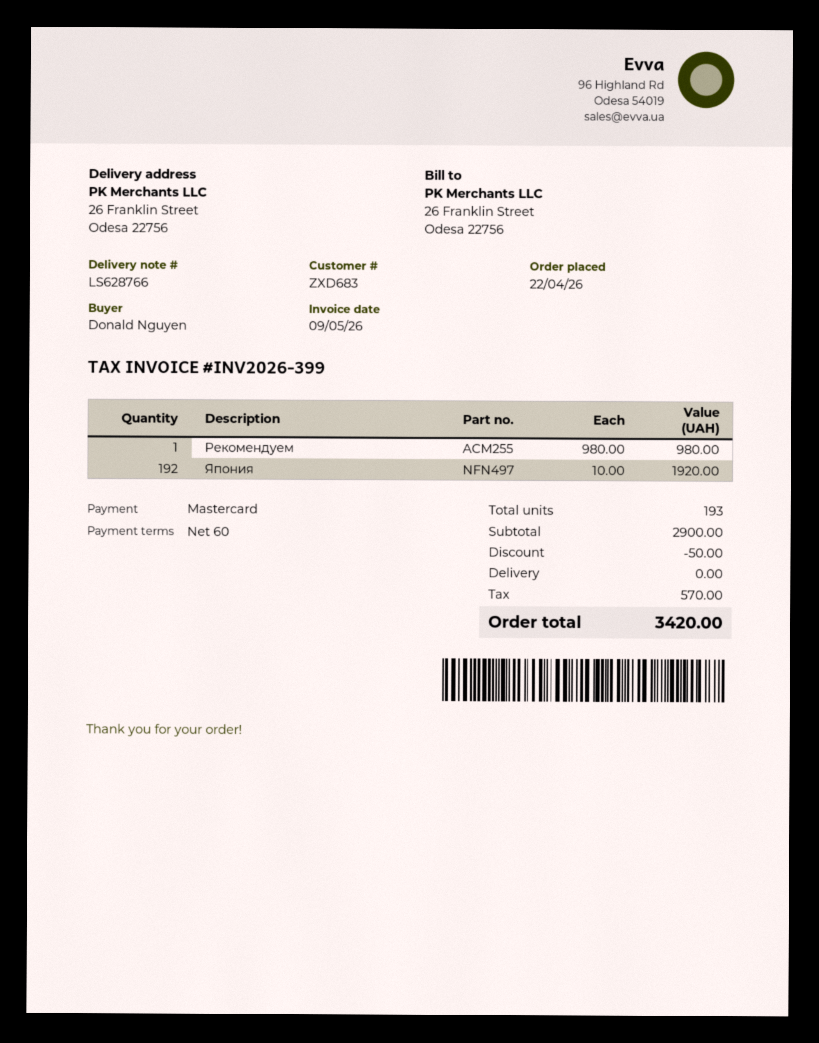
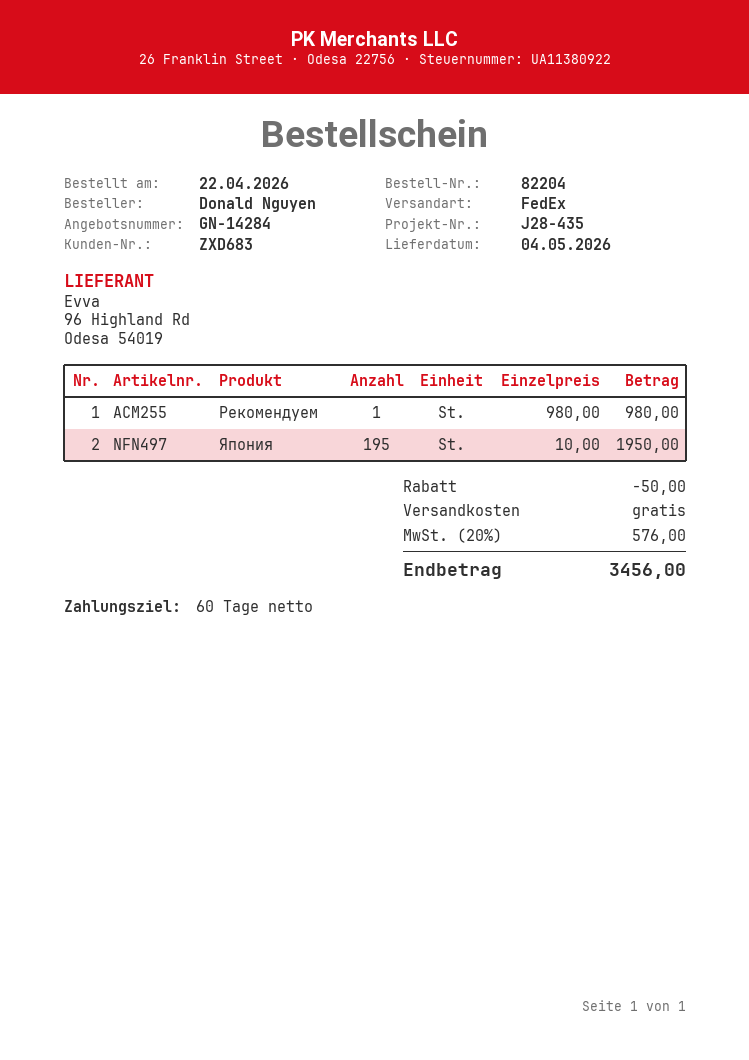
Япония: 192 x 10.00 = 1920.00 -> 195 x 10.00 = 1950.00
tax: 570.00 -> 576.00
total: 3420.00 -> 3456.00

